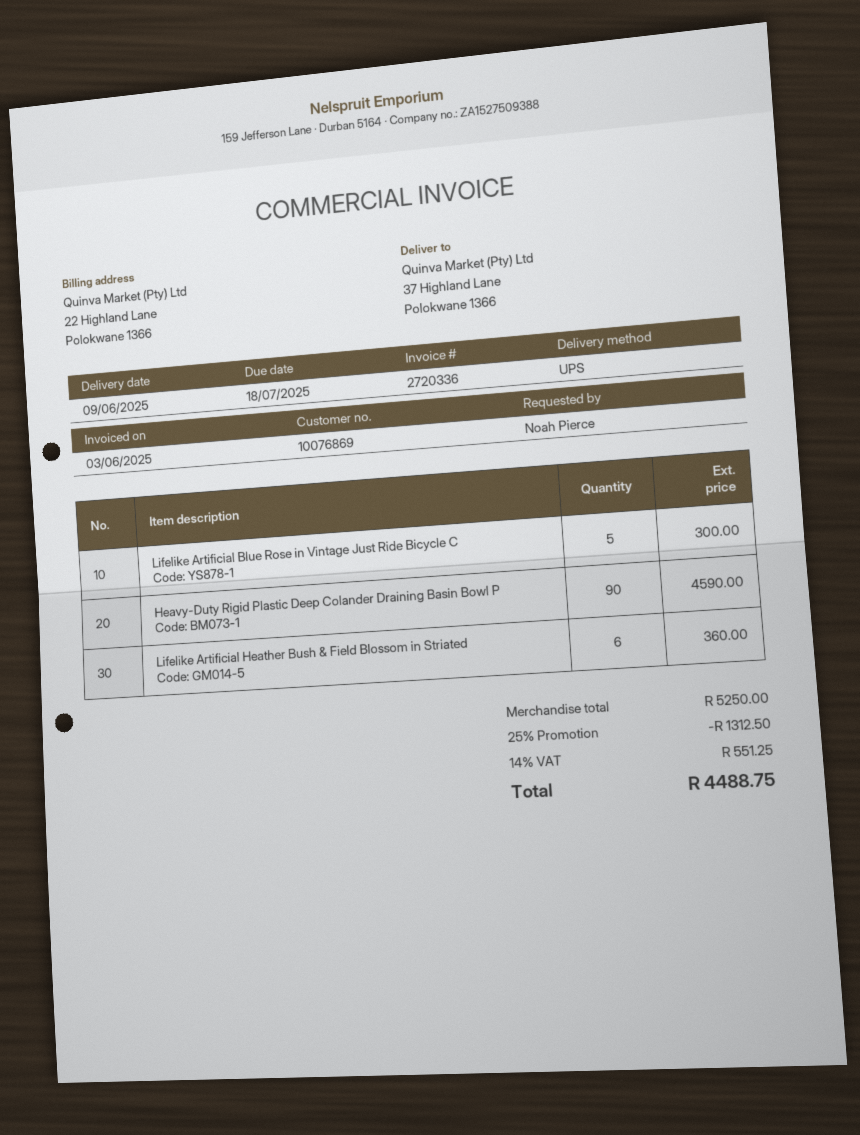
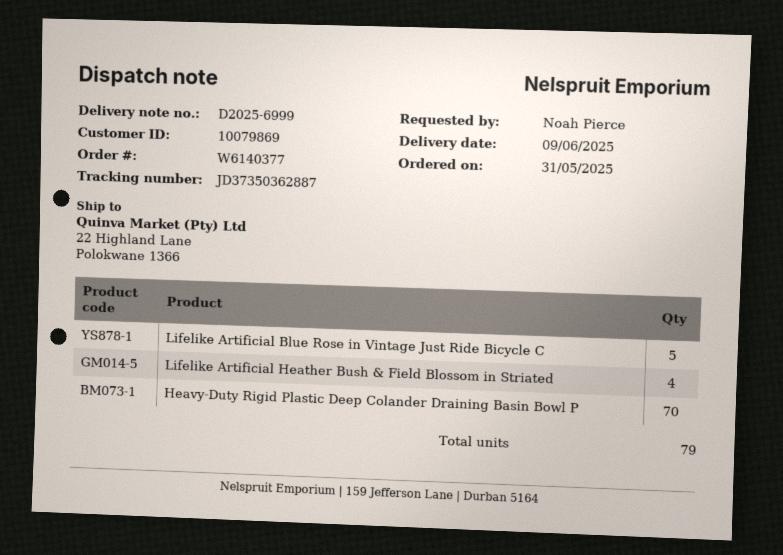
customer number: 10076869 -> 10079869
ship to: 37 Highland Lane, Polokwane 1366 -> 22 Highland Lane, Polokwane 1366
Heavy-Duty Rigid Plastic Deep Colander Draining Basin Bowl P: 90 -> 70
Lifelike Artificial Heather Bush & Field Blossom in Striated: 6 -> 4

